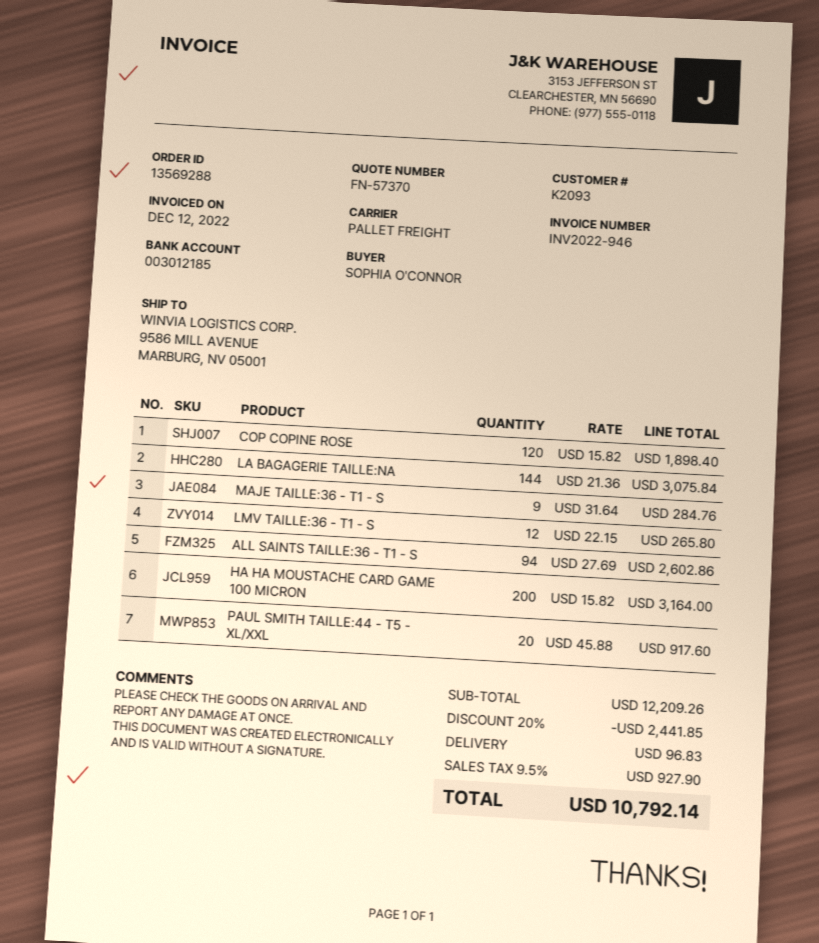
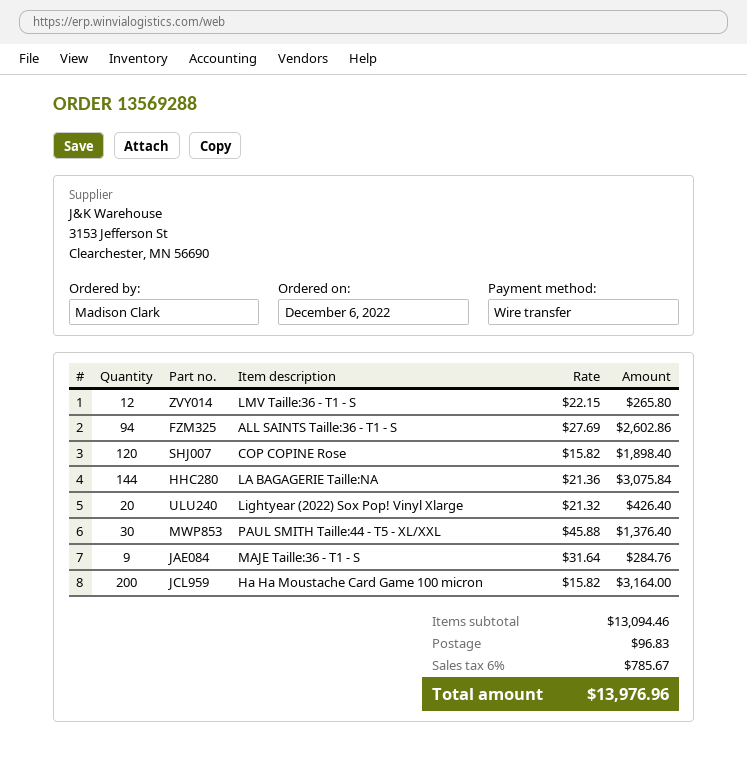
ordered by: SOPHIA O'CONNOR -> Madison Clark
PAUL SMITH TAILLE:44 - T5 - XL/XXL: 20 x 45.88 = 917.60 -> 30 x 45.88 = 1376.40
Lightyear (2022) Sox Pop! Vinyl Xlarge: none -> 20 x 21.32 = 426.40
subtotal: 12209.26 -> 13094.46
discount: 20% = 2441.85 -> none
tax: 9.5% = 927.90 -> 6% = 785.67
total: 10792.14 -> 13976.96

